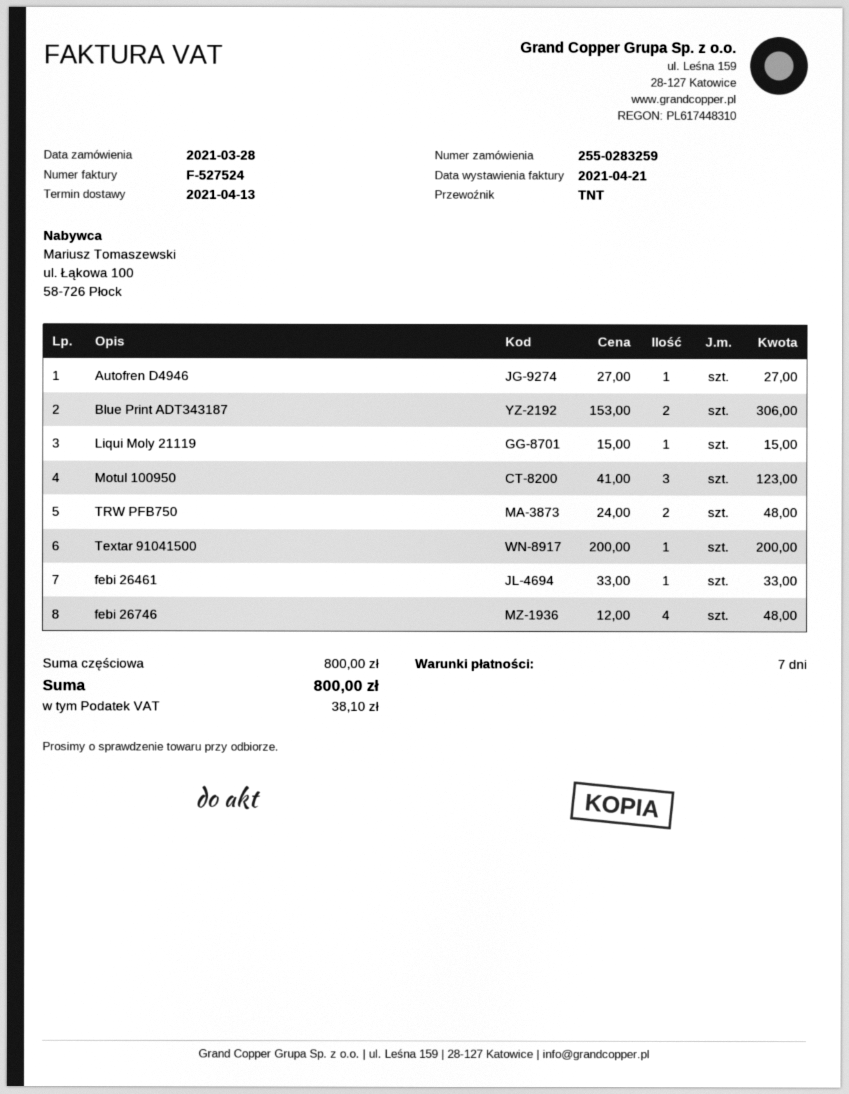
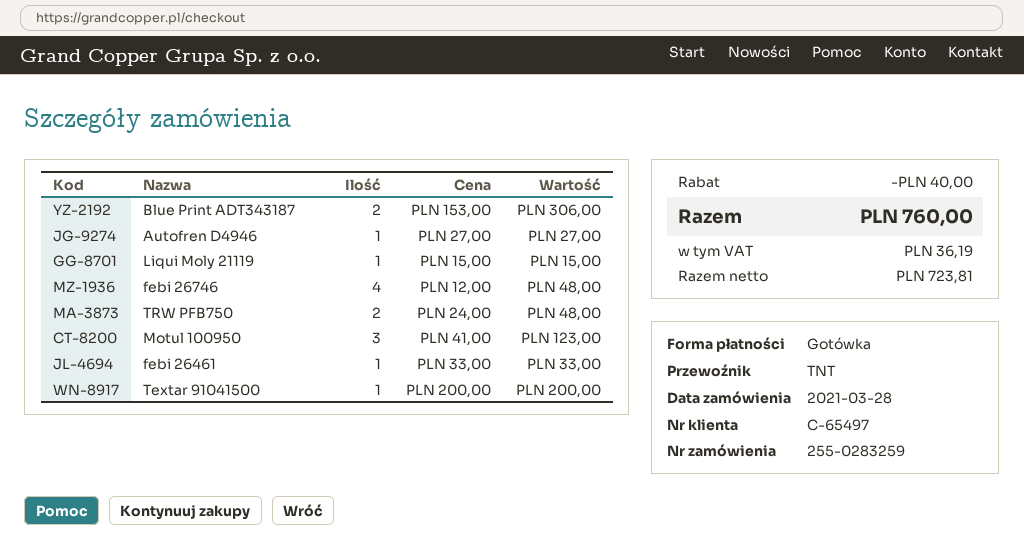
discount: none -> 40.00
tax: 38.10 -> 36.19
total: 800.00 -> 760.00

